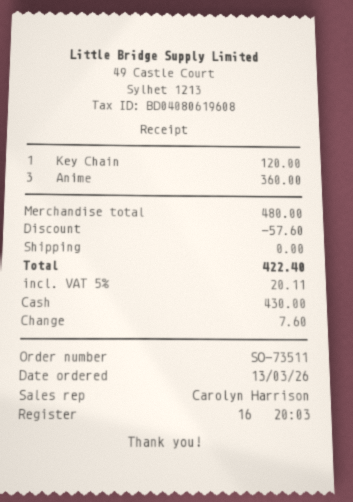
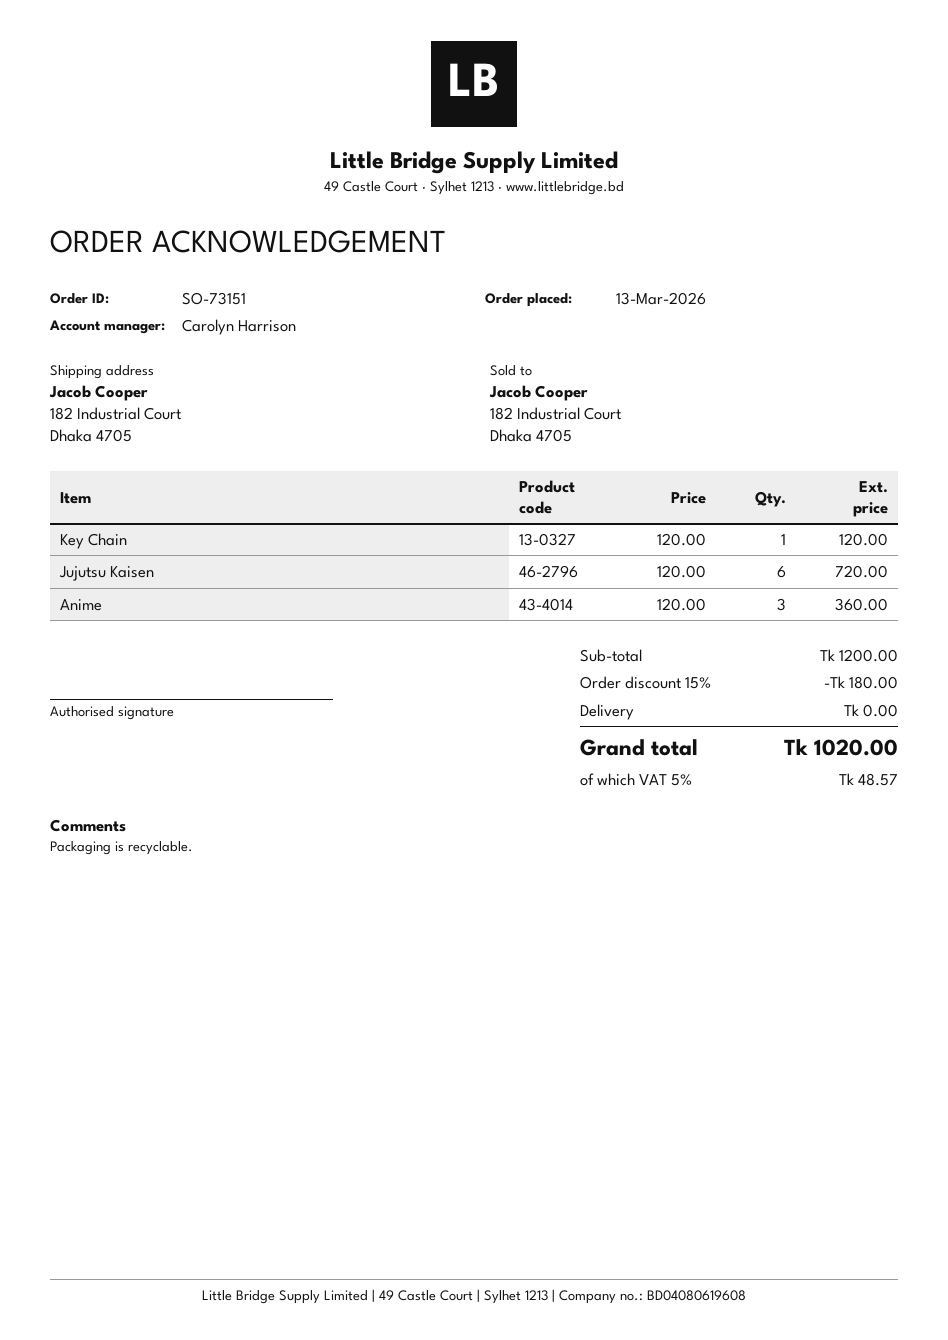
order number: SO-73511 -> SO-73151
Jujutsu Kaisen: none -> 6 for 720.00
subtotal: 480.00 -> 1200.00
discount: 57.60 -> 180.00
tax: 5% = 20.11 -> 5% = 48.57
total: 422.40 -> 1020.00

